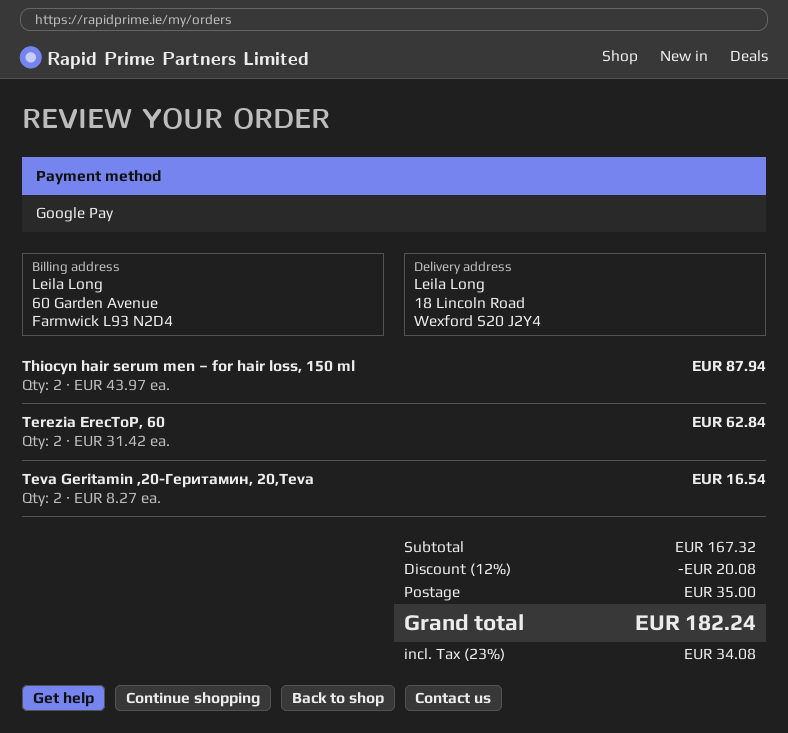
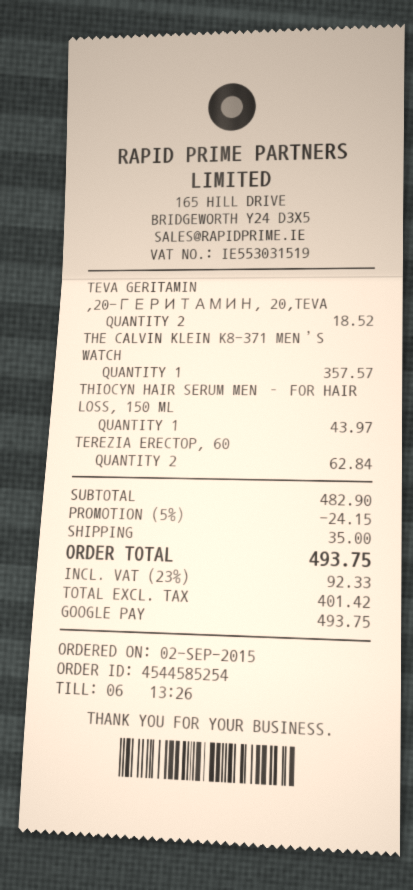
Thiocyn hair serum men – for hair loss, 150 ml: 2 for 87.94 -> 1 for 43.97
Teva Geritamin ,20-Геритамин, 20,Teva: 2 for 16.54 -> 2 for 18.52
THE CALVIN KLEIN K8-371 MEN’S WATCH: none -> 1 for 357.57
subtotal: 167.32 -> 482.90
discount: 12% = 20.08 -> 5% = 24.15
tax: 23% = 34.08 -> 23% = 92.33
total: 182.24 -> 493.75

